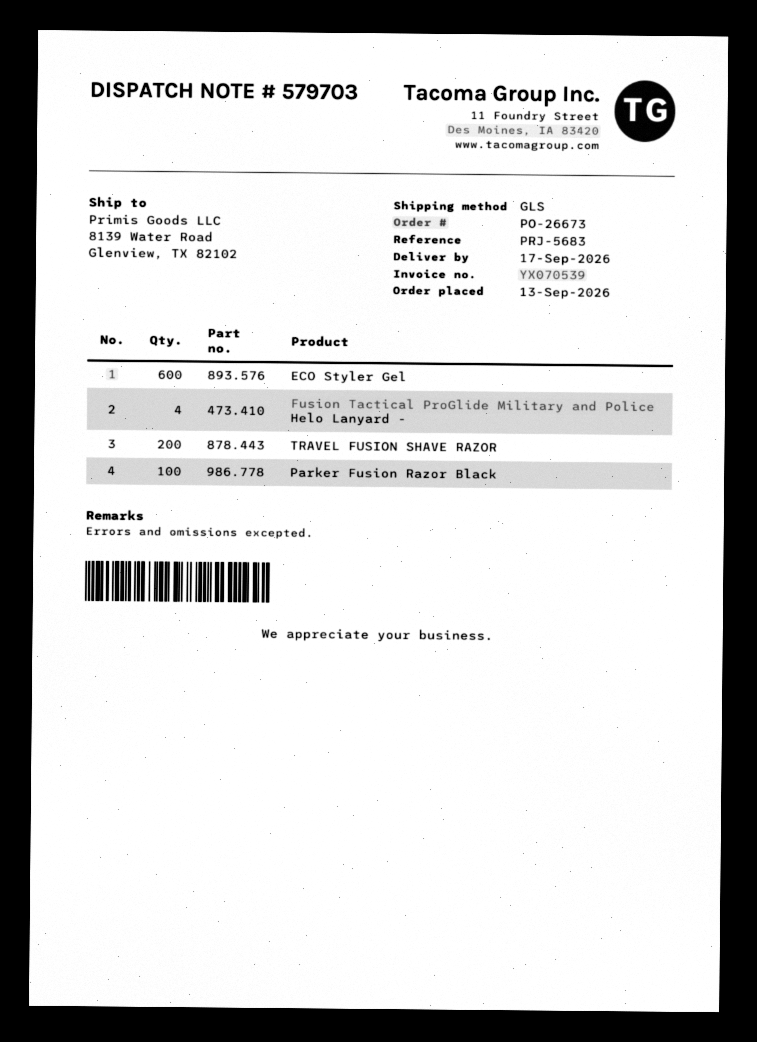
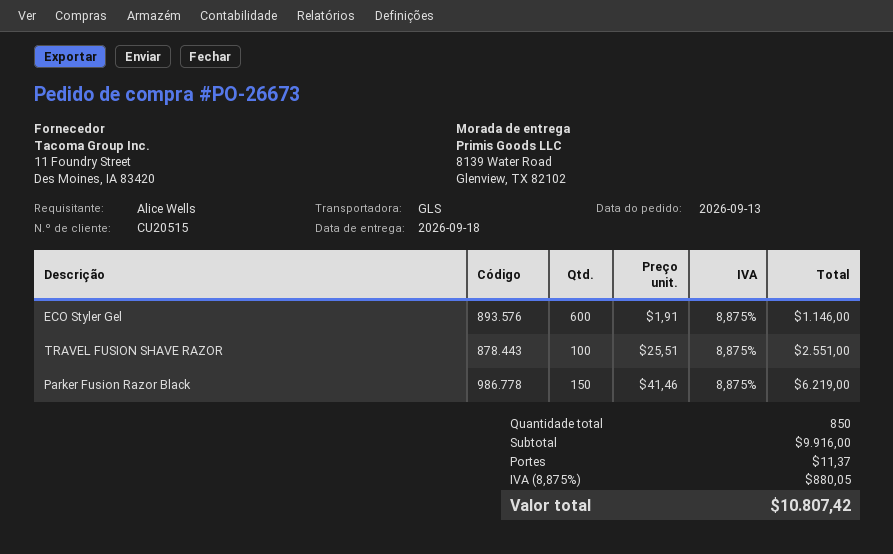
delivery date: 2026-09-17 -> 2026-09-18
Fusion Tactical ProGlide Military and Police Helo Lanyard -: 4 -> none
TRAVEL FUSION SHAVE RAZOR: 200 -> 100
Parker Fusion Razor Black: 100 -> 150

